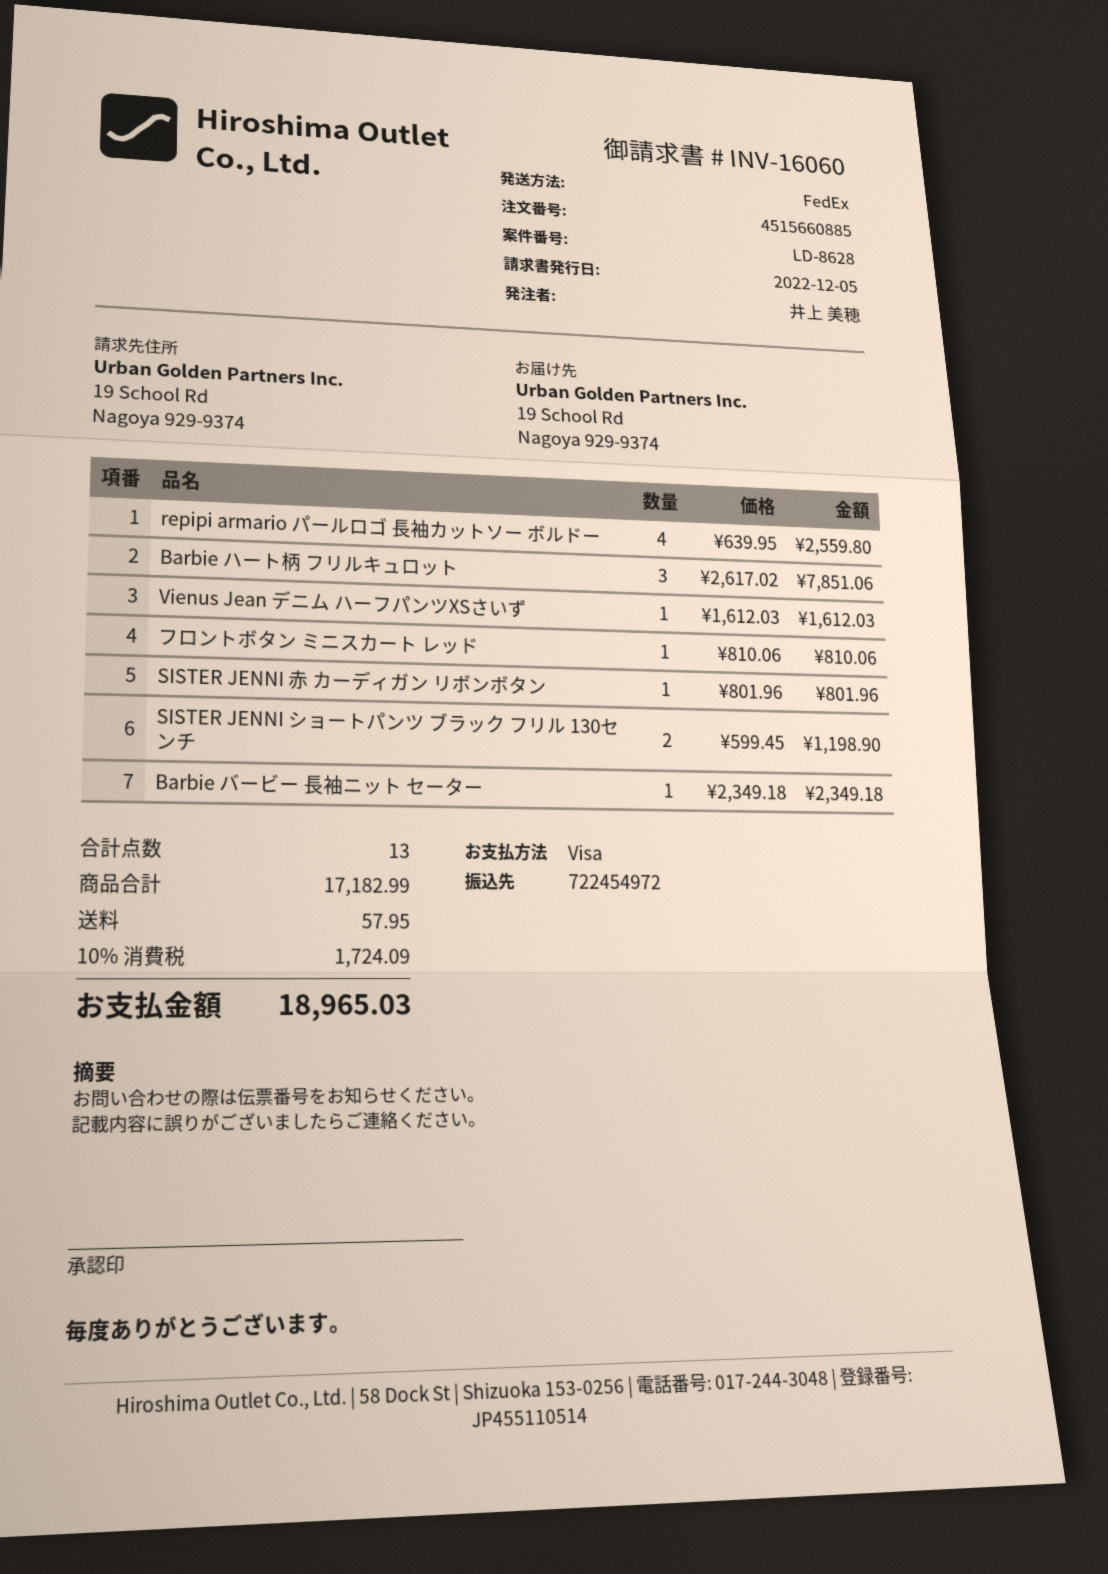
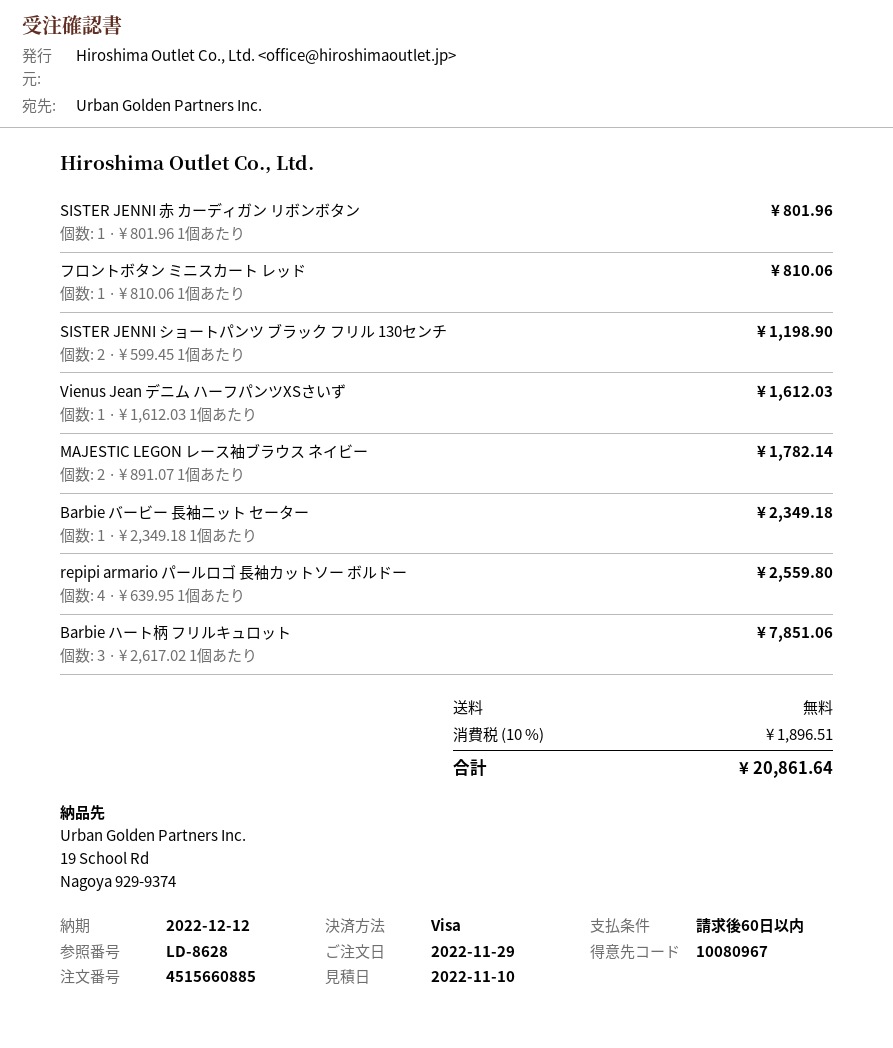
MAJESTIC LEGON レース袖ブラウス ネイビー: none -> 2 x 891.07 = 1782.14
shipping: 57.95 -> 0.00
tax: 10% = 1724.09 -> 10% = 1896.51
total: 18965.03 -> 20861.64

